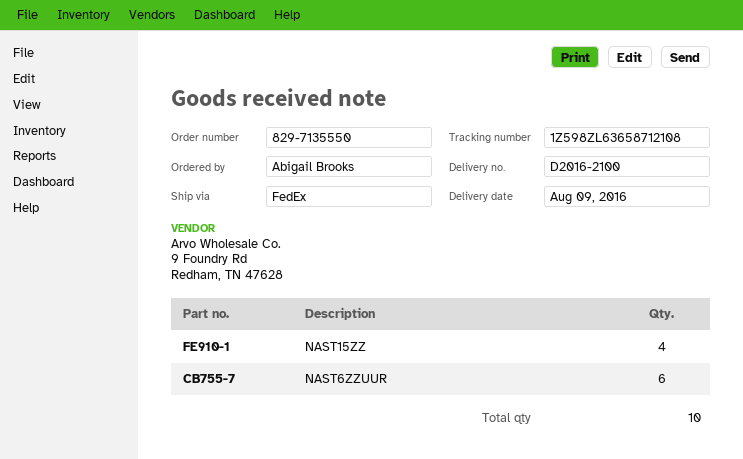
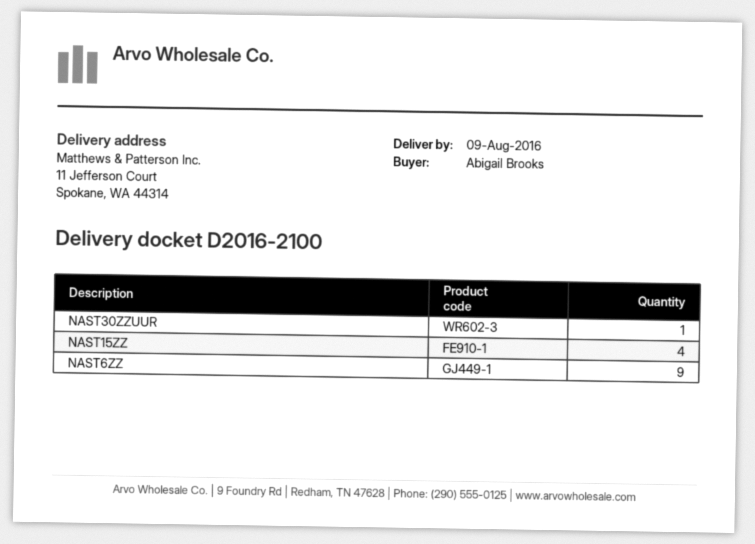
NAST6ZZUUR: 6 -> none
NAST30ZZUUR: none -> 1
NAST6ZZ: none -> 9

